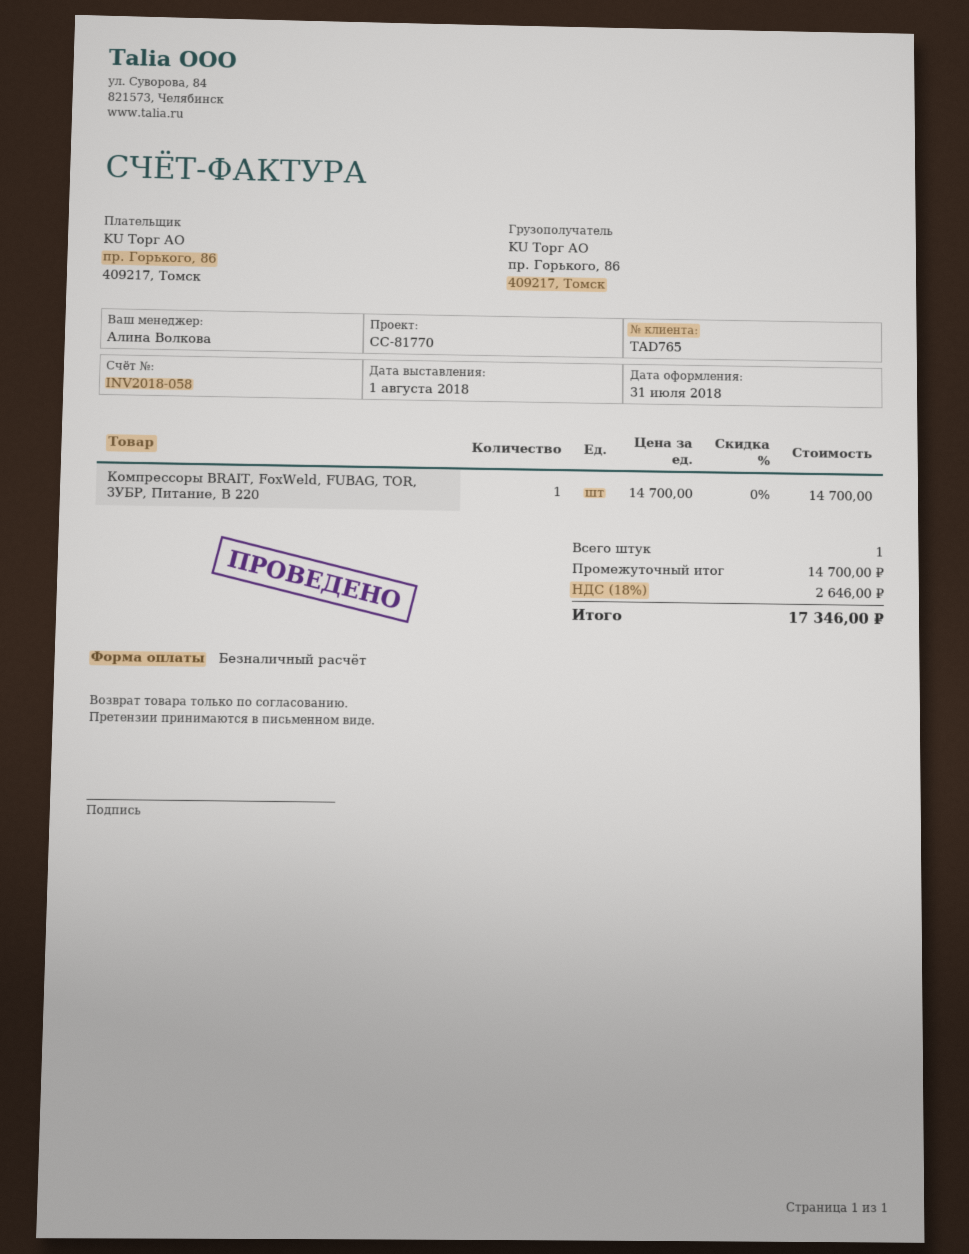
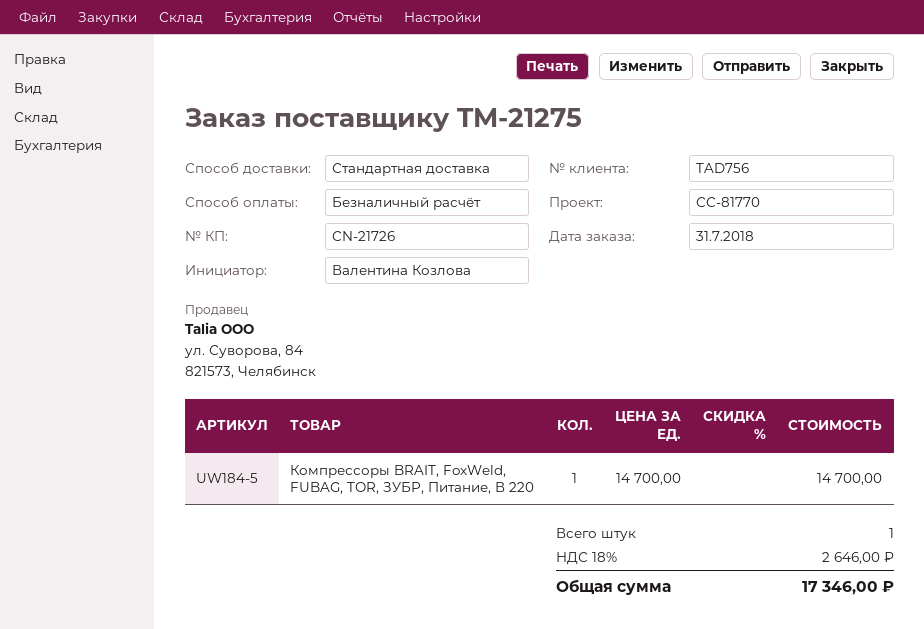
customer number: TAD765 -> TAD756

